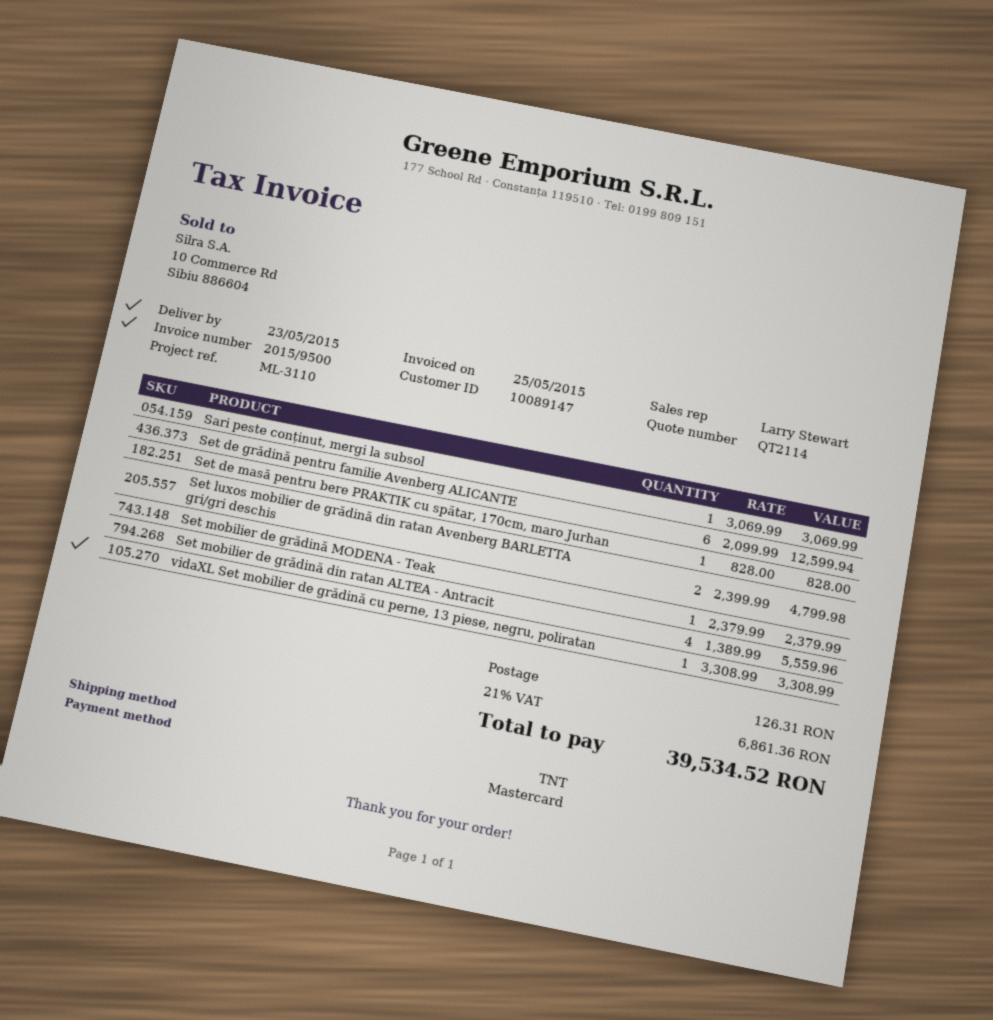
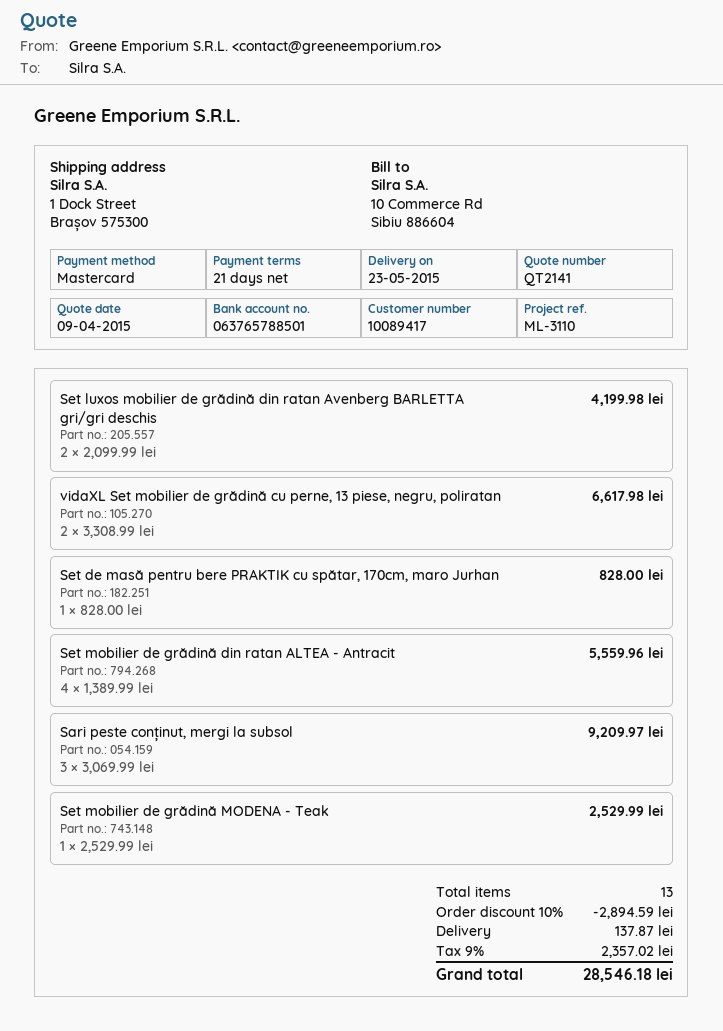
quote number: QT2114 -> QT2141
customer number: 10089147 -> 10089417
Sari peste conținut, mergi la subsol: 1 x 3069.99 = 3069.99 -> 3 x 3069.99 = 9209.97
Set de grădină pentru familie Avenberg ALICANTE: 6 x 2099.99 = 12599.94 -> none
Set luxos mobilier de grădină din ratan Avenberg BARLETTA gri/gri deschis: 2 x 2399.99 = 4799.98 -> 2 x 2099.99 = 4199.98
Set mobilier de grădină MODENA - Teak: 1 x 2379.99 = 2379.99 -> 1 x 2529.99 = 2529.99
vidaXL Set mobilier de grădină cu perne, 13 piese, negru, poliratan: 1 x 3308.99 = 3308.99 -> 2 x 3308.99 = 6617.98
discount: none -> 10% = 2894.59
shipping: 126.31 -> 137.87
tax: 21% = 6861.36 -> 9% = 2357.02
total: 39534.52 -> 28546.18

